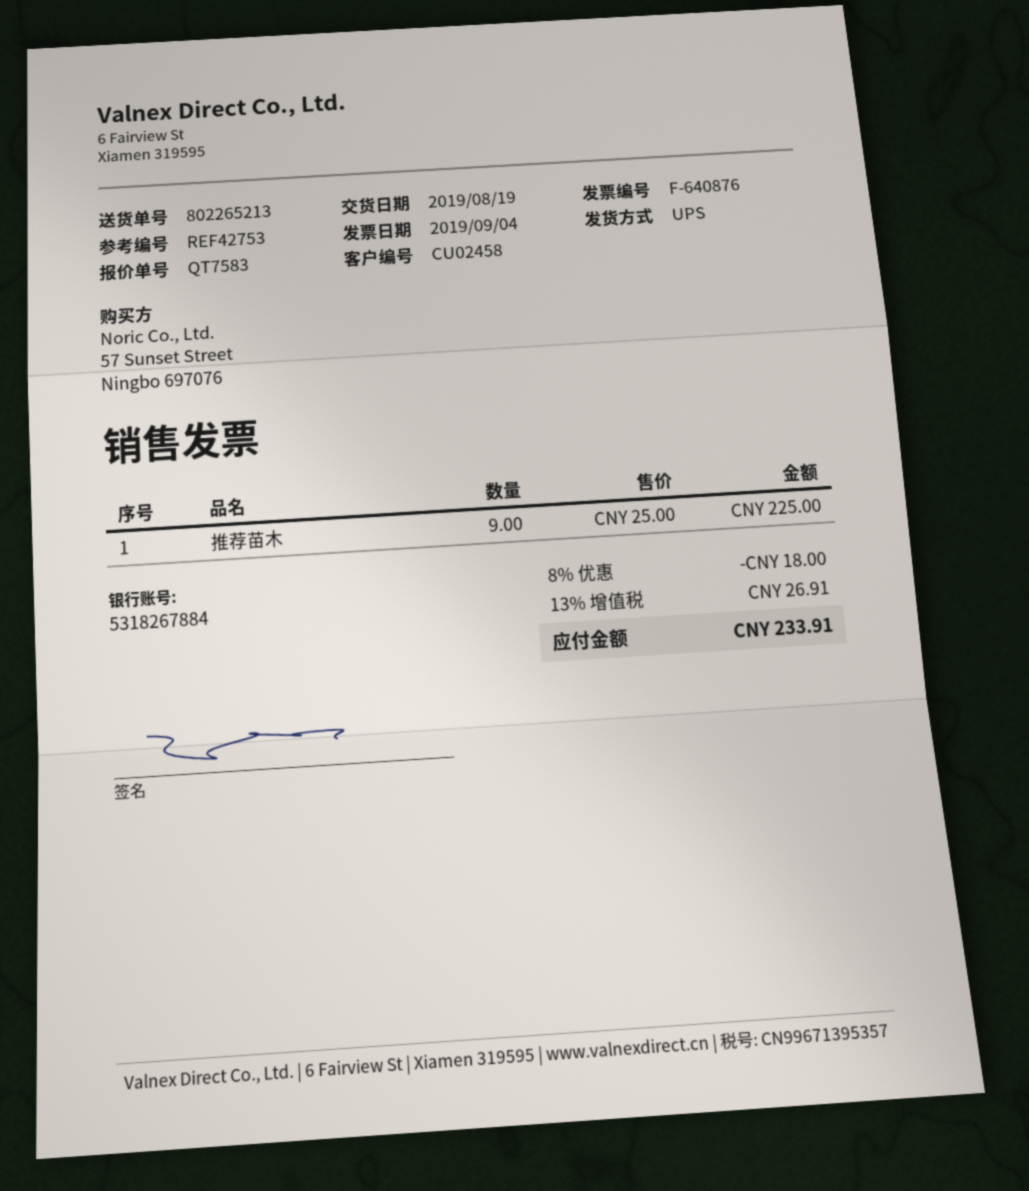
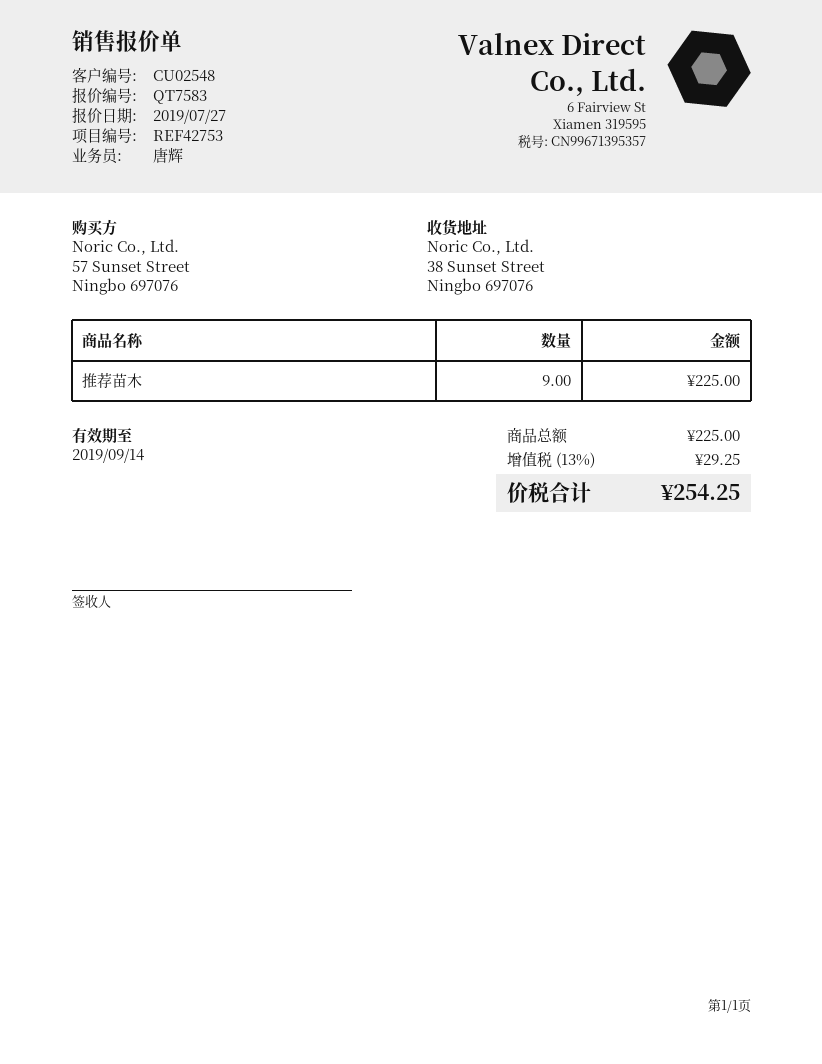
customer number: CU02458 -> CU02548
discount: 8% = 18.00 -> none
tax: 13% = 26.91 -> 13% = 29.25
total: 233.91 -> 254.25

